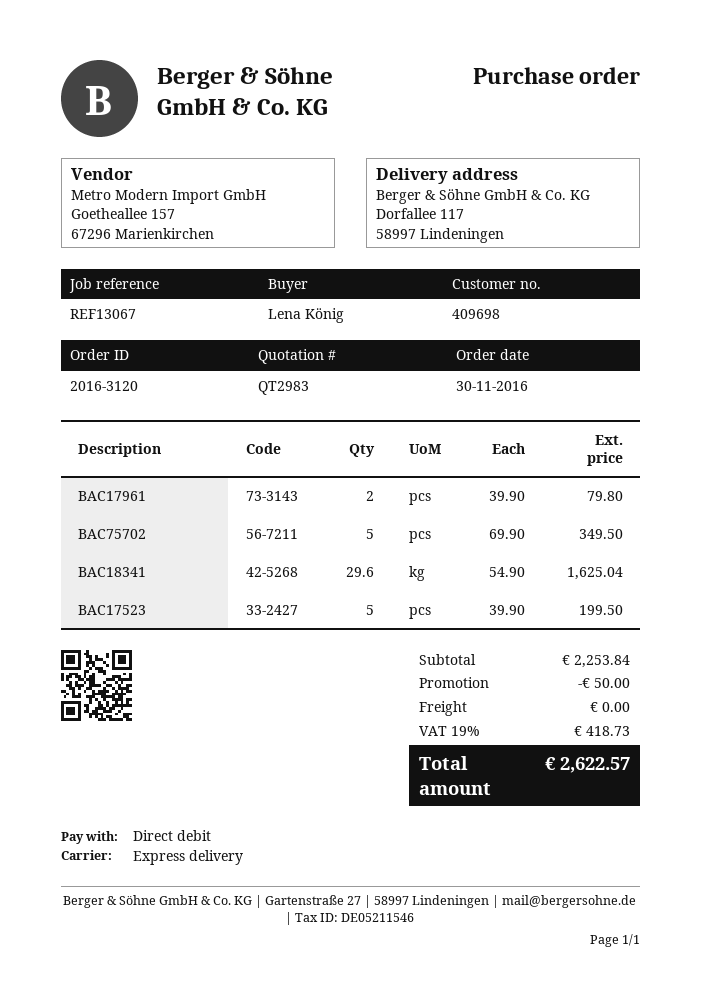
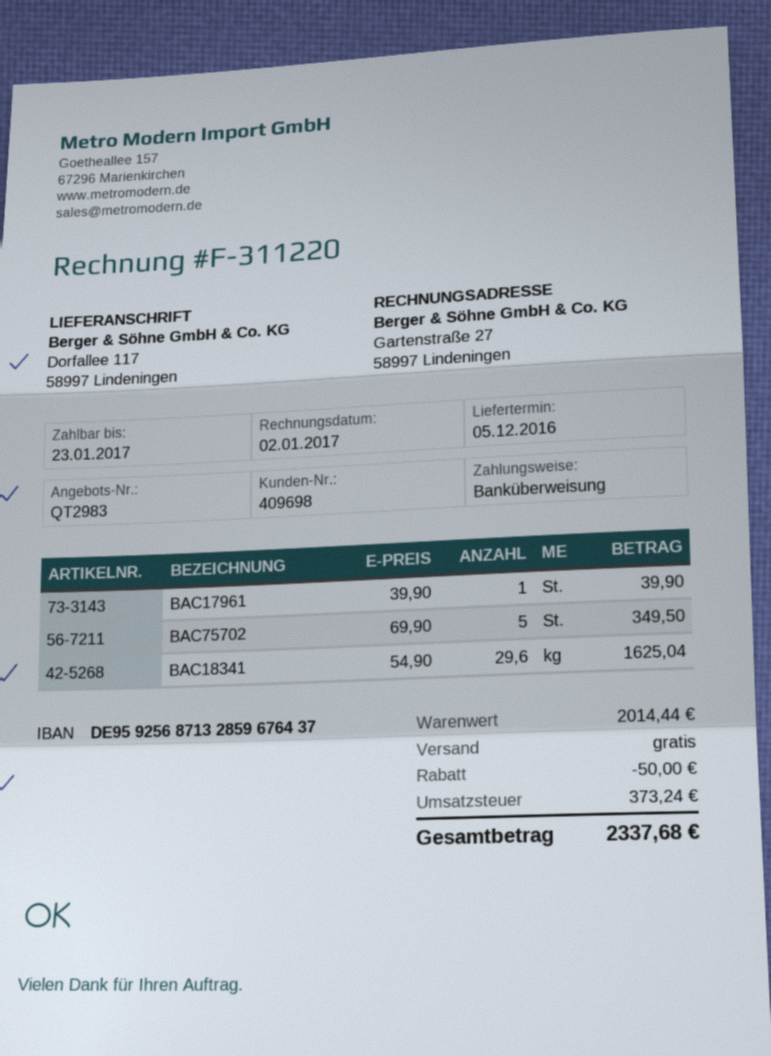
payment method: direct debit -> bank transfer
BAC17961: 2 x 39.90 = 79.80 -> 1 x 39.90 = 39.90
BAC17523: 5 x 39.90 = 199.50 -> none
subtotal: 2253.84 -> 2014.44
tax: 418.73 -> 373.24
total: 2622.57 -> 2337.68

